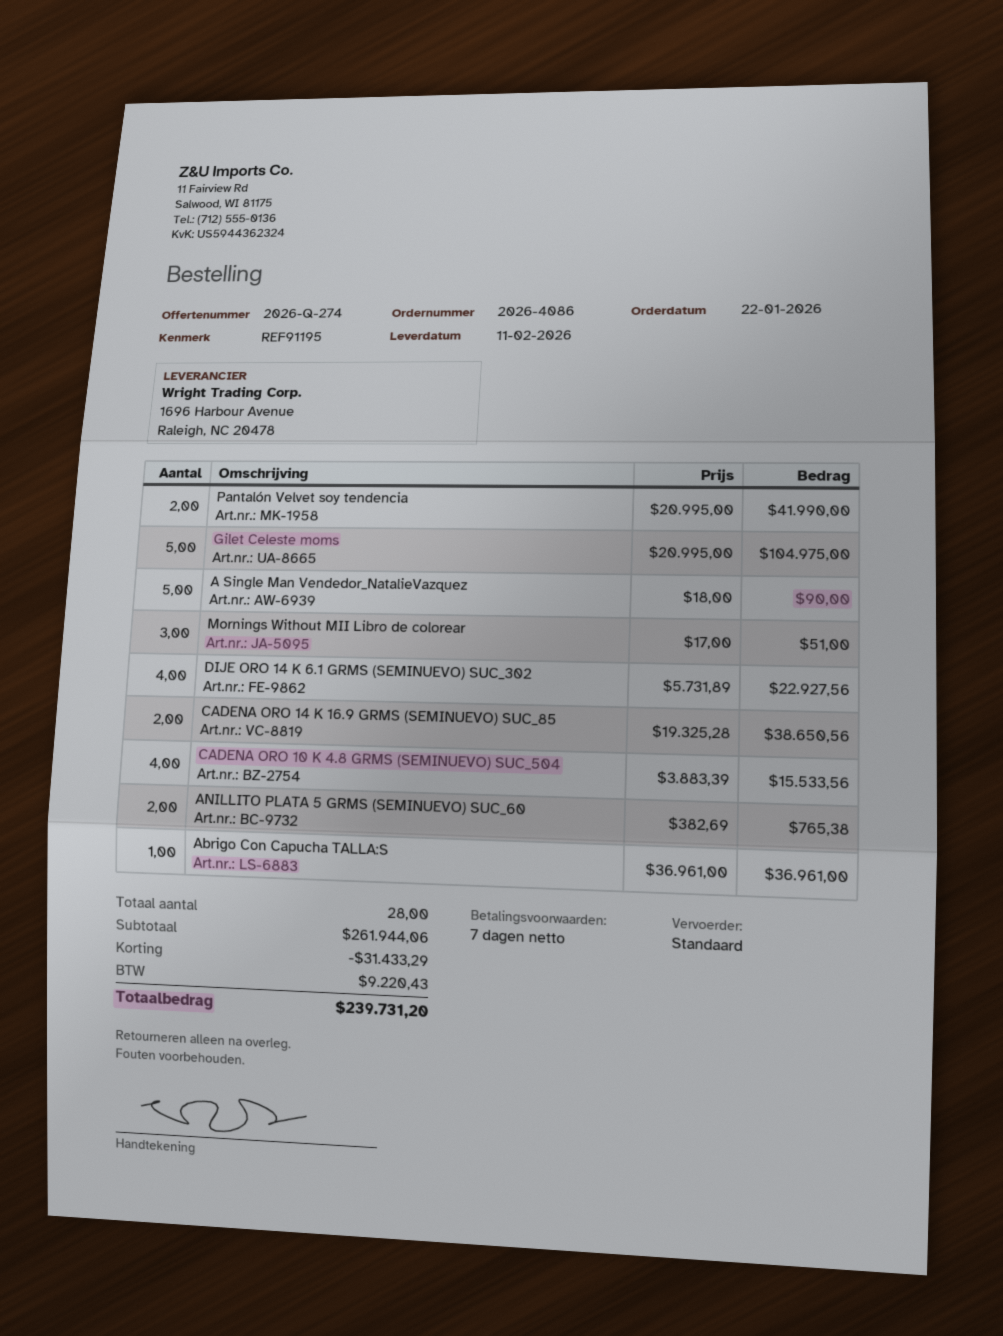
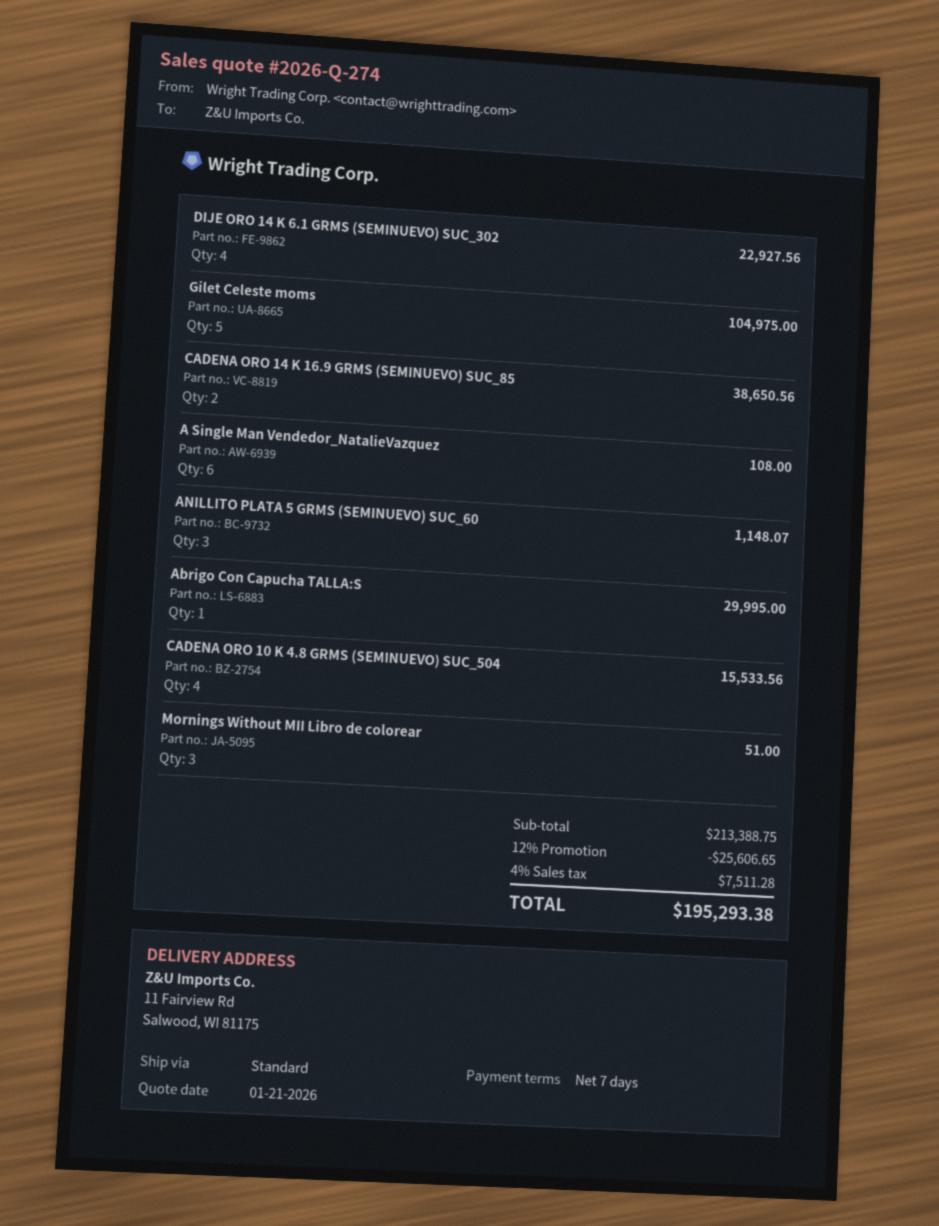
Pantalón Velvet soy tendencia: 2 for 41990.00 -> none
A Single Man Vendedor_NatalieVazquez: 5 for 90.00 -> 6 for 108.00
ANILLITO PLATA 5 GRMS (SEMINUEVO) SUC_60: 2 for 765.38 -> 3 for 1148.07
Abrigo Con Capucha TALLA:S: 1 for 36961.00 -> 1 for 29995.00
subtotal: 261944.06 -> 213388.75
discount: 31433.29 -> 25606.65
tax: 9220.43 -> 7511.28
total: 239731.20 -> 195293.38

